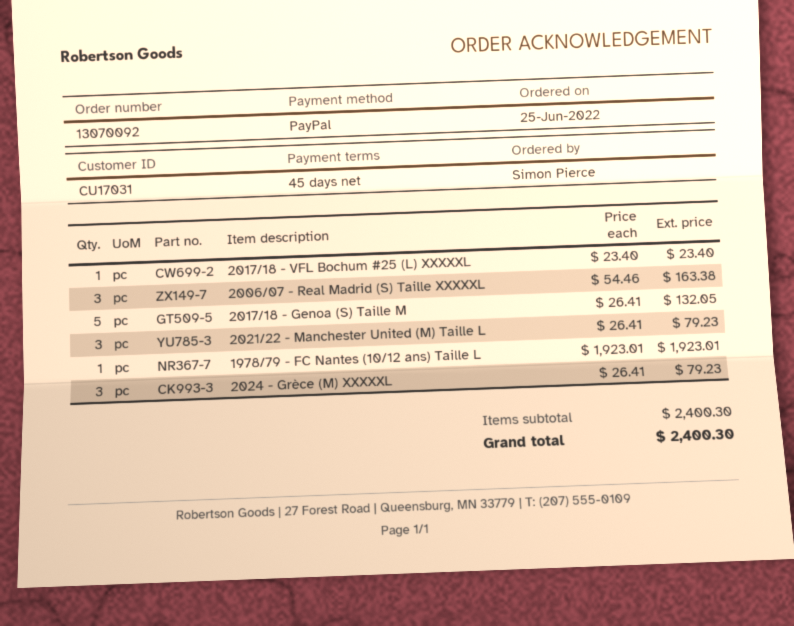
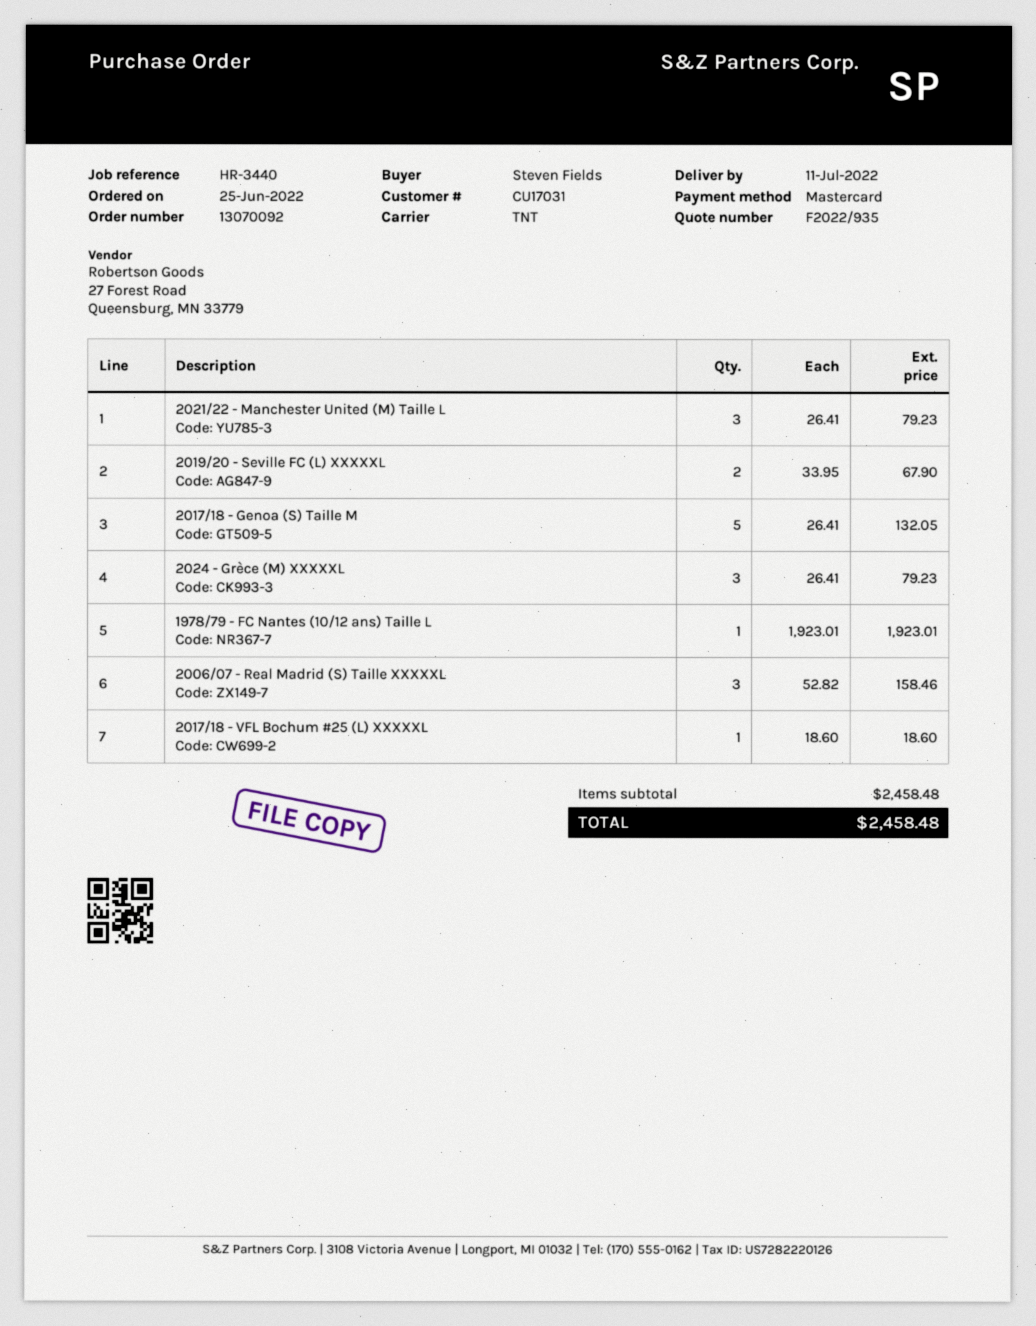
ordered by: Simon Pierce -> Steven Fields
payment method: PayPal -> Mastercard
2017/18 - VFL Bochum #25 (L) XXXXXL: 1 x 23.40 = 23.40 -> 1 x 18.60 = 18.60
2006/07 - Real Madrid (S) Taille XXXXXL: 3 x 54.46 = 163.38 -> 3 x 52.82 = 158.46
2019/20 - Seville FC (L) XXXXXL: none -> 2 x 33.95 = 67.90
subtotal: 2400.30 -> 2458.48
total: 2400.30 -> 2458.48

